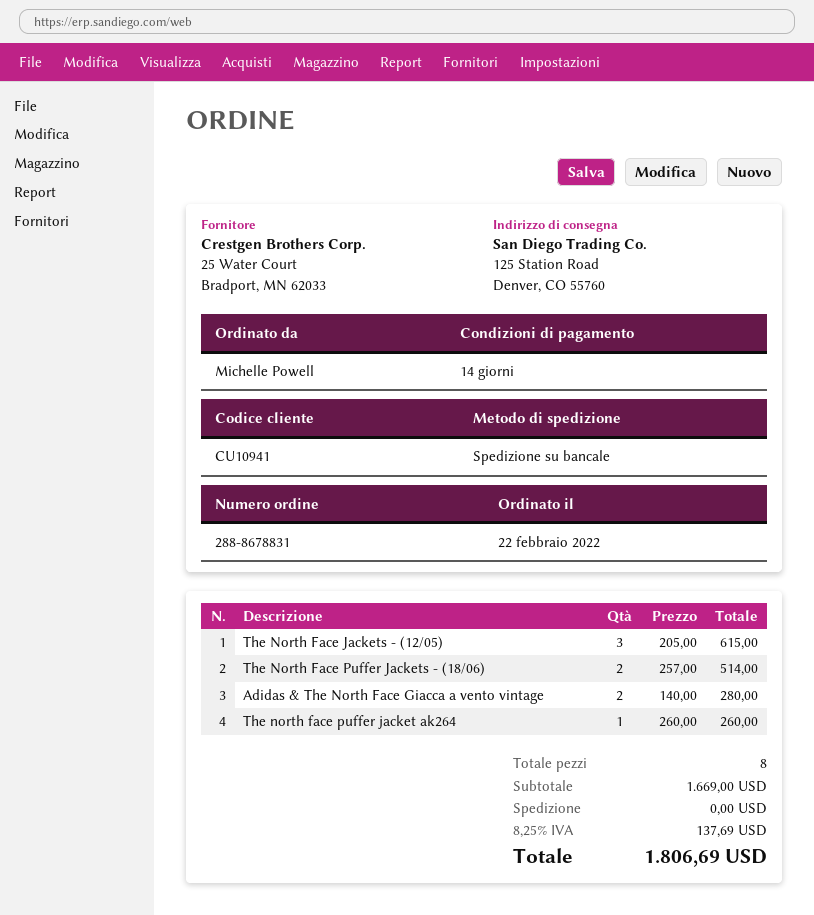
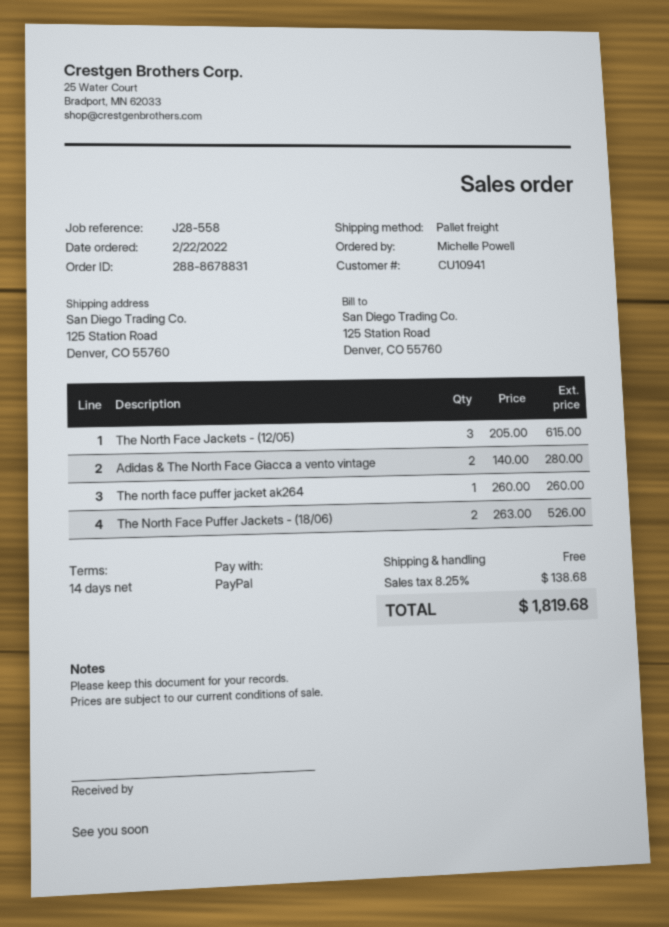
The North Face Puffer Jackets - (18/06): 2 x 257.00 = 514.00 -> 2 x 263.00 = 526.00
tax: 8.25% = 137.69 -> 8.25% = 138.68
total: 1806.69 -> 1819.68

